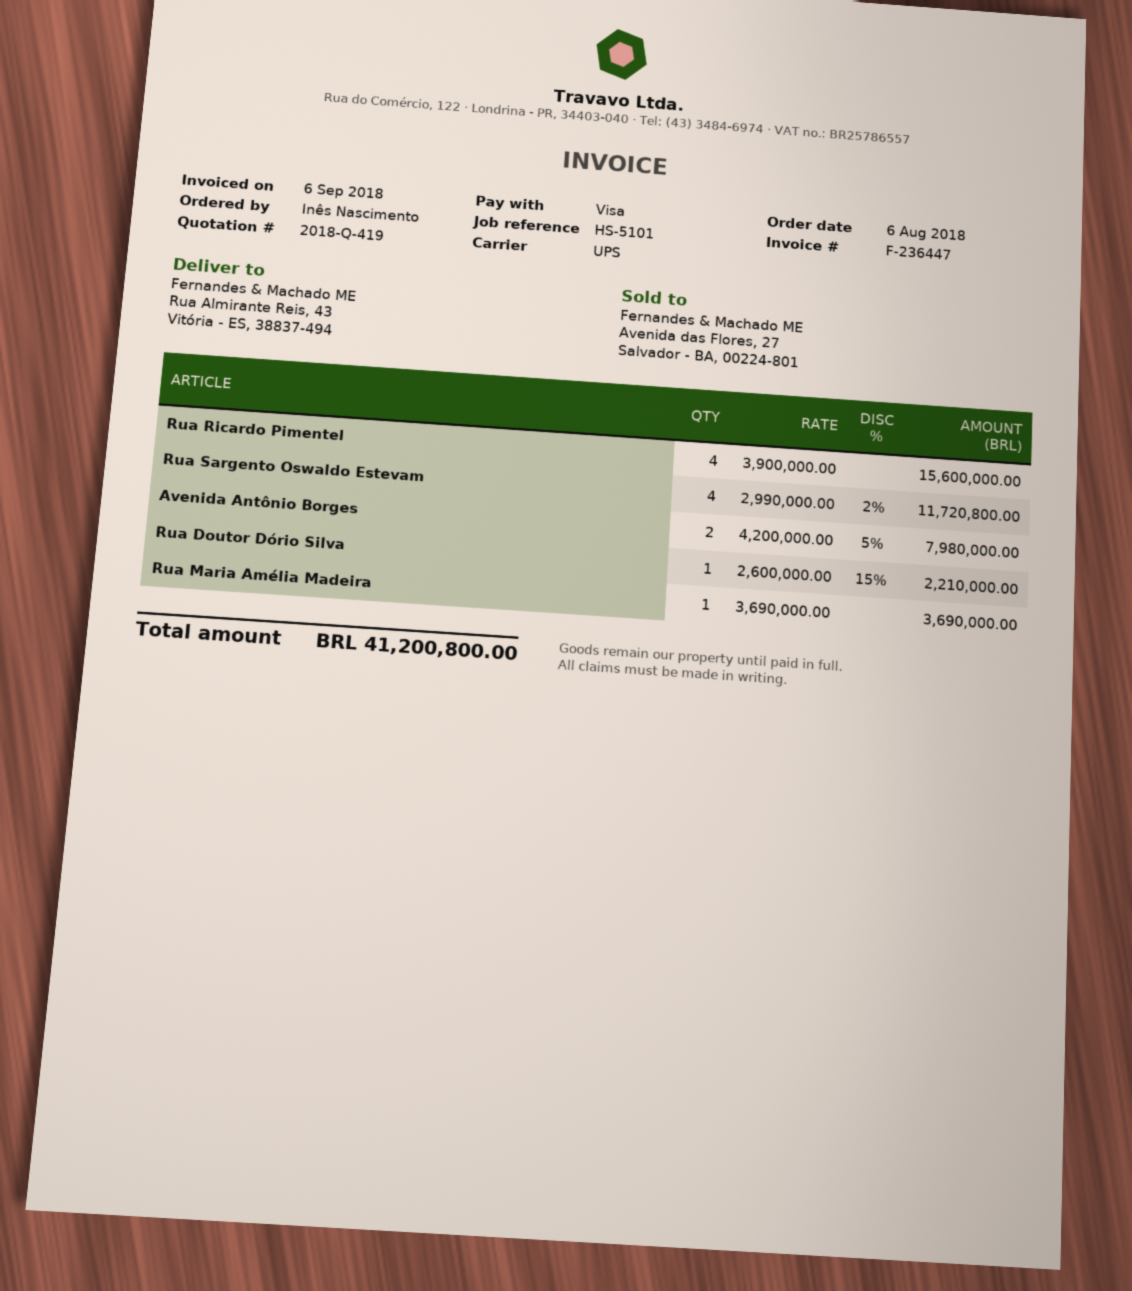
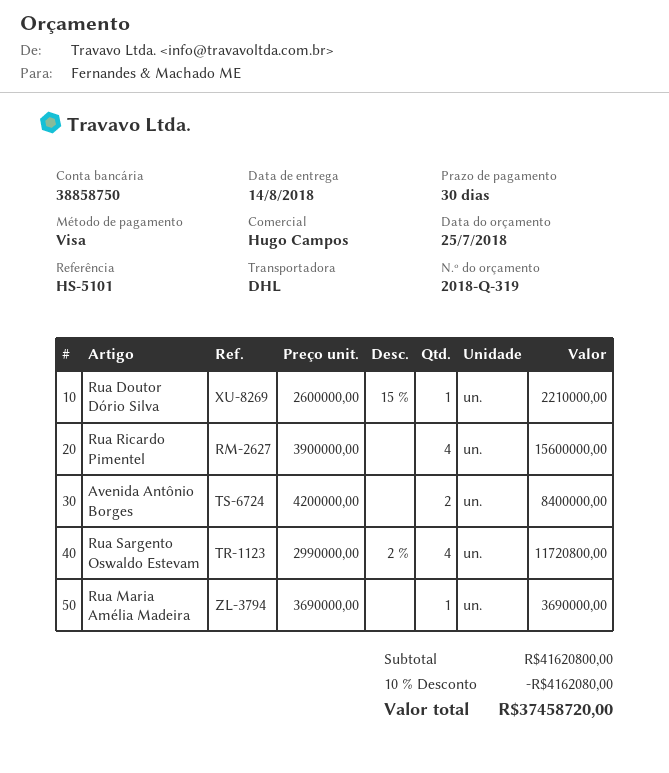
quote number: 2018-Q-419 -> 2018-Q-319
shipping method: UPS -> DHL
Avenida Antônio Borges: 2 x 4200000.00 - 5% = 7980000.00 -> 2 x 4200000.00 = 8400000.00
discount: none -> 10% = 4162080.00
total: 41200800.00 -> 37458720.00

